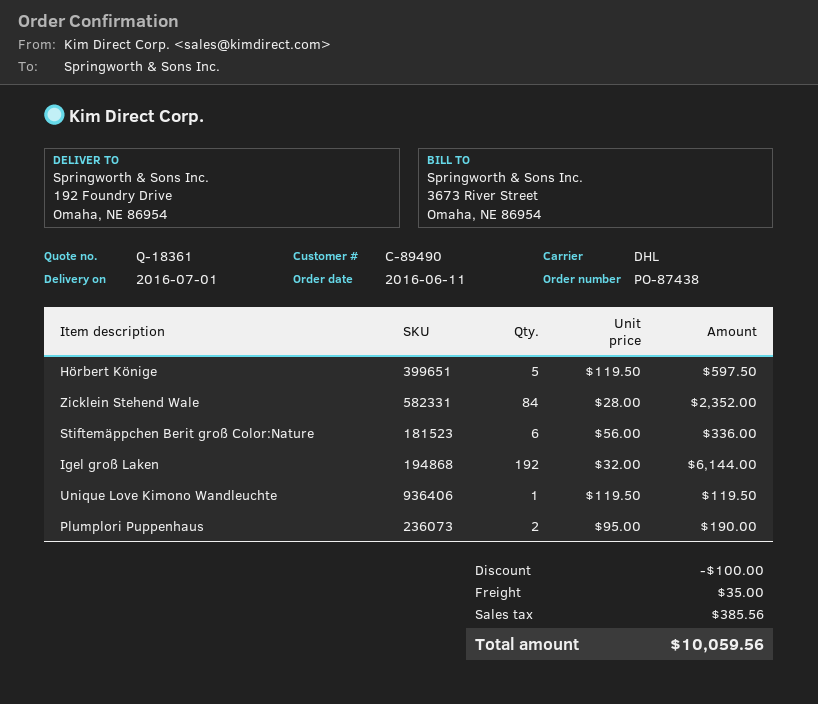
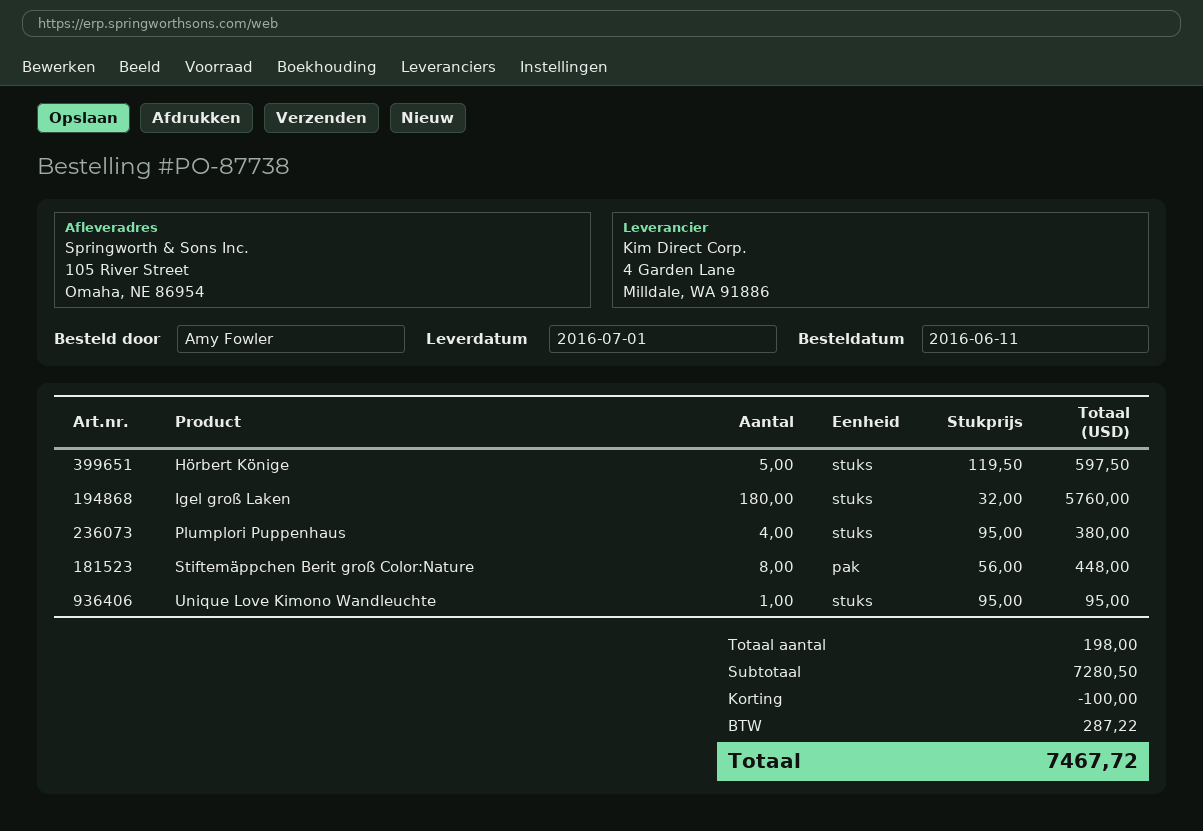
order number: PO-87438 -> PO-87738
ship to: 192 Foundry Drive, Omaha, NE 86954 -> 105 River Street, Omaha, NE 86954
Zicklein Stehend Wale: 84 x 28.00 = 2352.00 -> none
Stiftemäppchen Berit groß Color:Nature: 6 x 56.00 = 336.00 -> 8 x 56.00 = 448.00
Igel groß Laken: 192 x 32.00 = 6144.00 -> 180 x 32.00 = 5760.00
Unique Love Kimono Wandleuchte: 1 x 119.50 = 119.50 -> 1 x 95.00 = 95.00
Plumplori Puppenhaus: 2 x 95.00 = 190.00 -> 4 x 95.00 = 380.00
shipping: 35.00 -> none
tax: 385.56 -> 287.22
total: 10059.56 -> 7467.72

